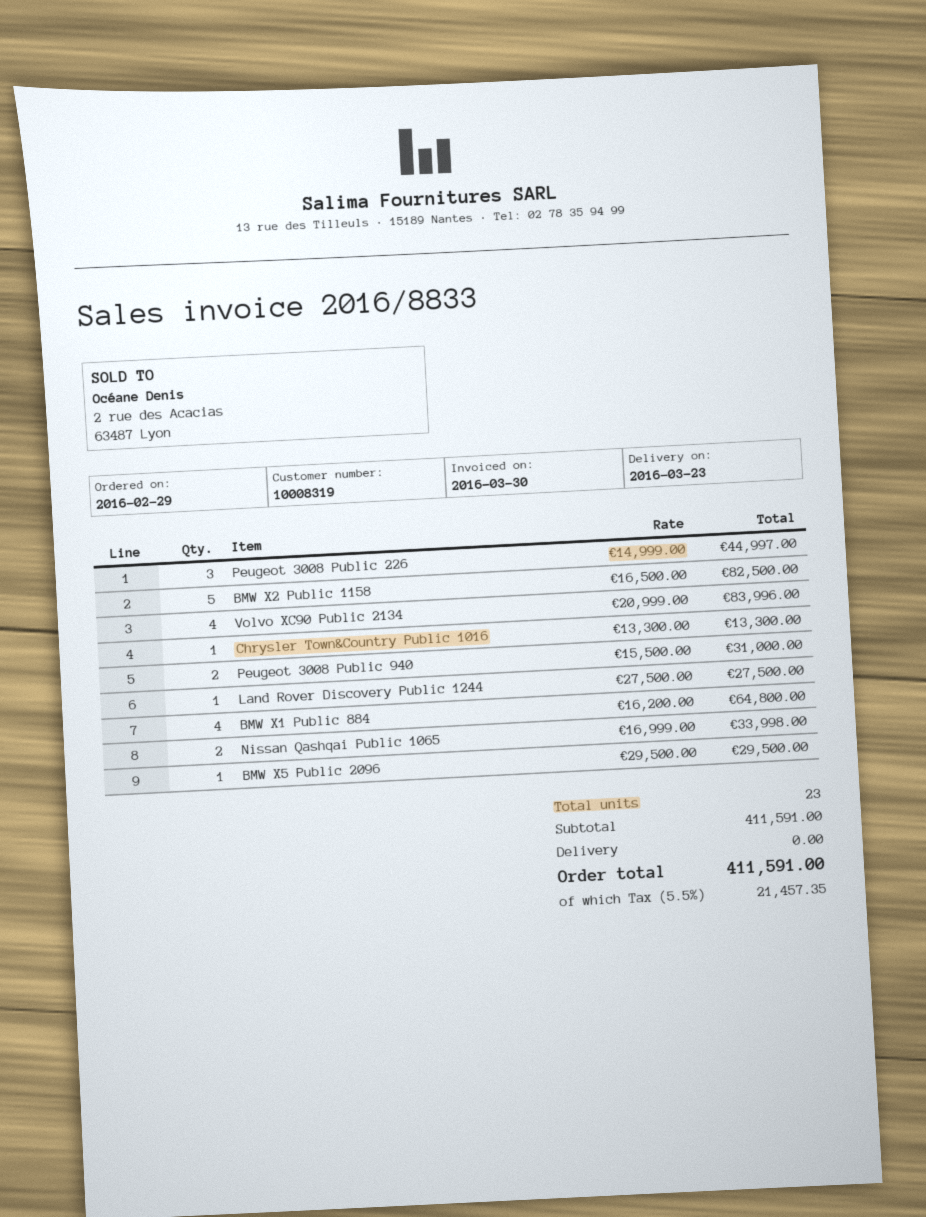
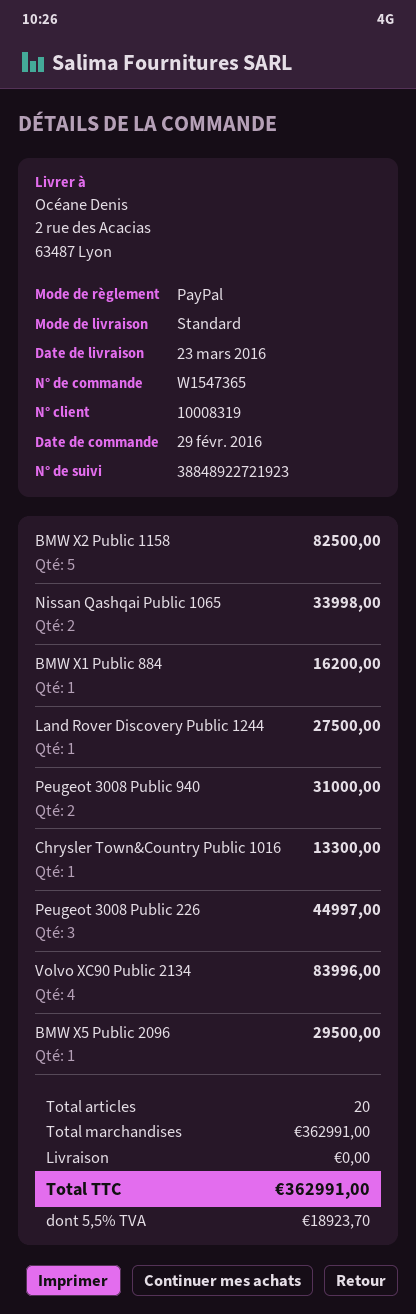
BMW X1 Public 884: 4 for 64800.00 -> 1 for 16200.00
total quantity: 23 -> 20
subtotal: 411591.00 -> 362991.00
tax: 5.5% = 21457.35 -> 5.5% = 18923.70
total: 411591.00 -> 362991.00

